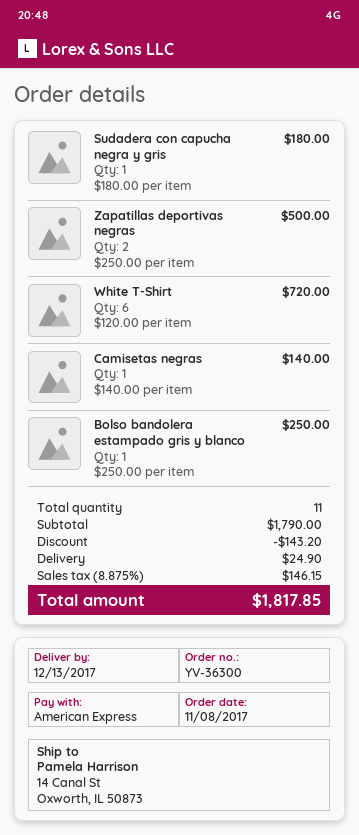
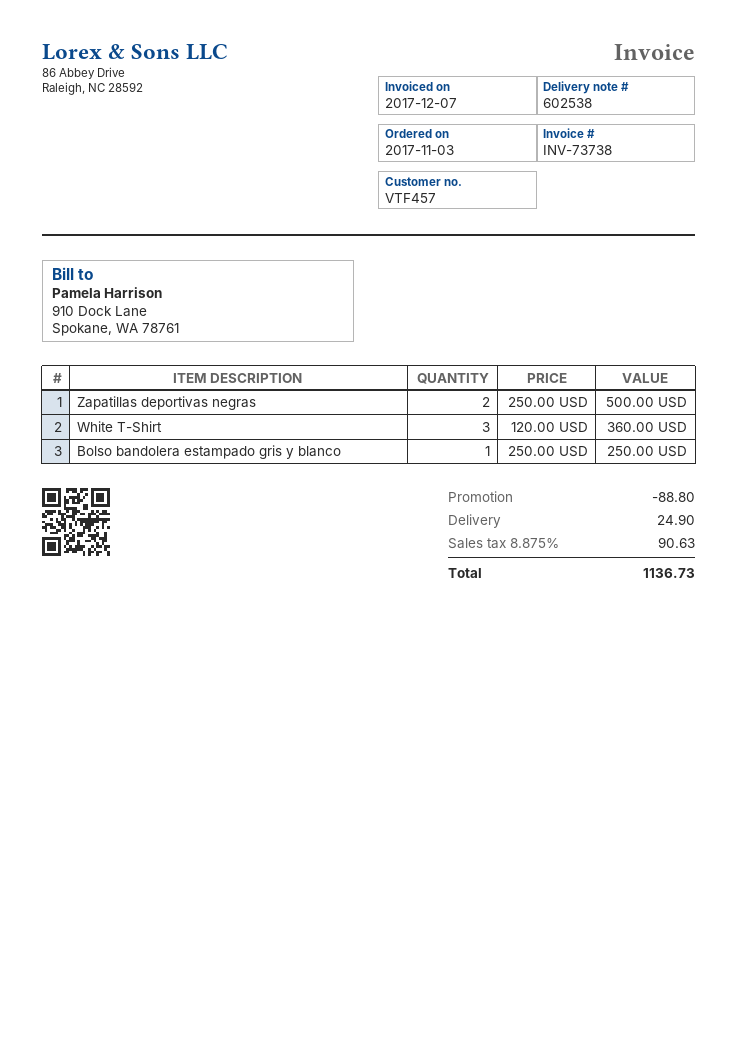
order date: 2017-11-08 -> 2017-11-03
Sudadera con capucha negra y gris: 1 x 180.00 = 180.00 -> none
White T-Shirt: 6 x 120.00 = 720.00 -> 3 x 120.00 = 360.00
Camisetas negras: 1 x 140.00 = 140.00 -> none
discount: 143.20 -> 88.80
tax: 8.875% = 146.15 -> 8.875% = 90.63
total: 1817.85 -> 1136.73

